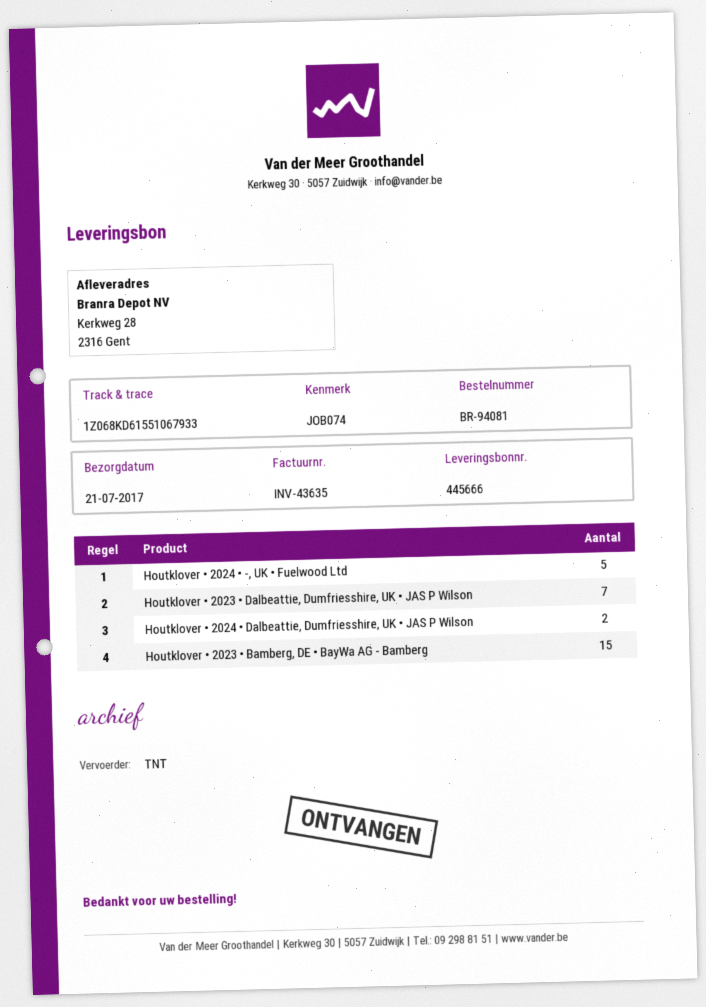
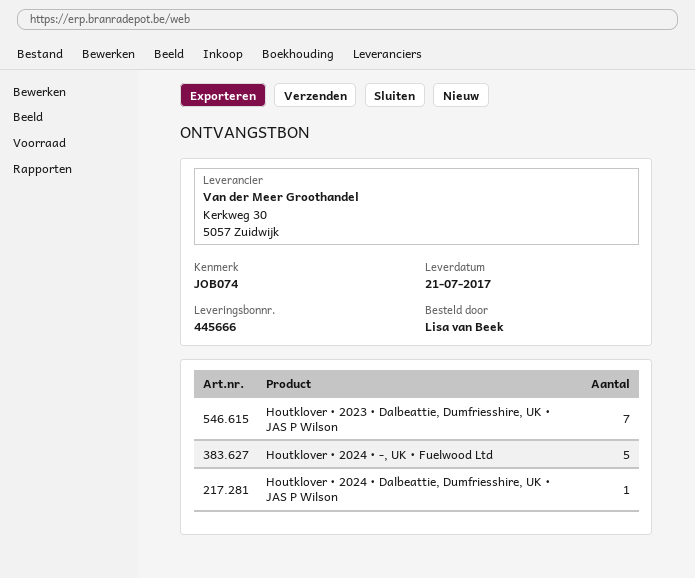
Houtklover • 2024 • Dalbeattie, Dumfriesshire, UK • JAS P Wilson: 2 -> 1
Houtklover • 2023 • Bamberg, DE • BayWa AG - Bamberg: 15 -> none

